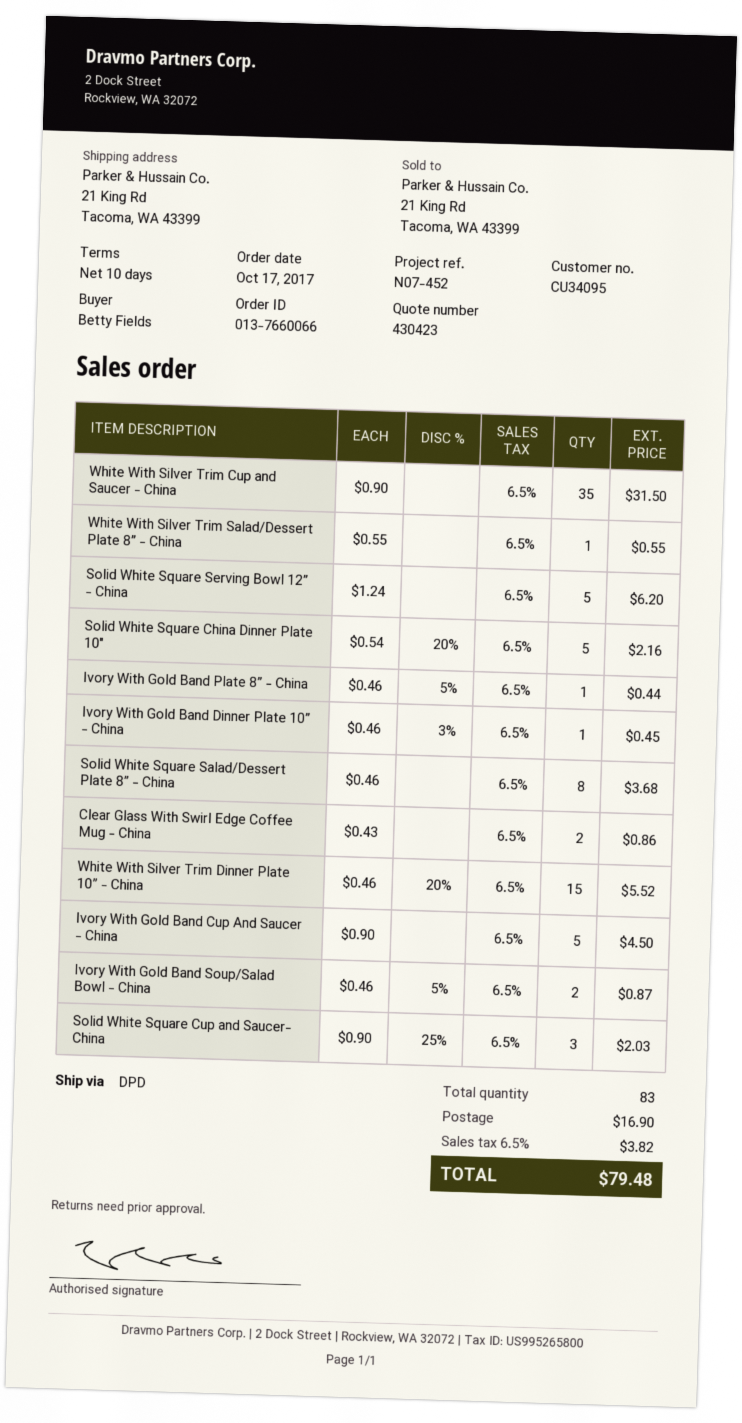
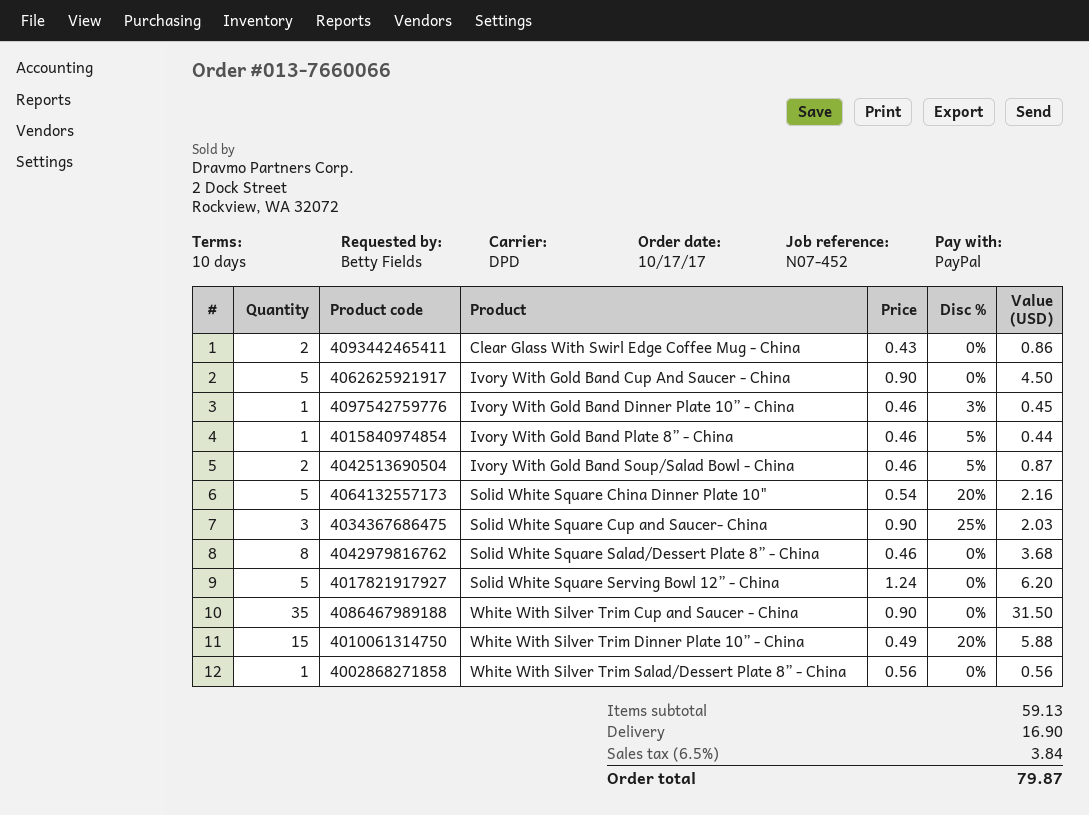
White With Silver Trim Salad/Dessert Plate 8” - China: 1 x 0.55 = 0.55 -> 1 x 0.56 = 0.56
White With Silver Trim Dinner Plate 10” - China: 15 x 0.46 - 20% = 5.52 -> 15 x 0.49 - 20% = 5.88
tax: 6.5% = 3.82 -> 6.5% = 3.84
total: 79.48 -> 79.87

